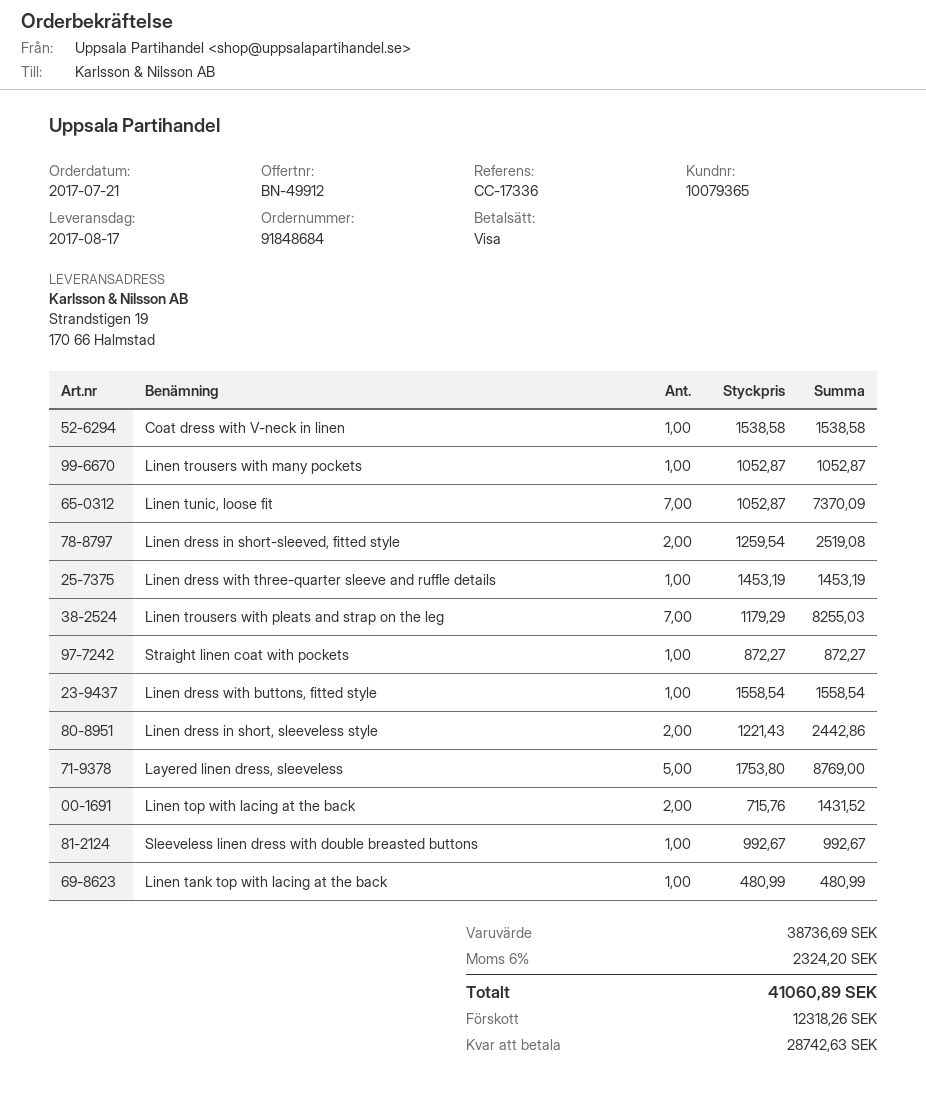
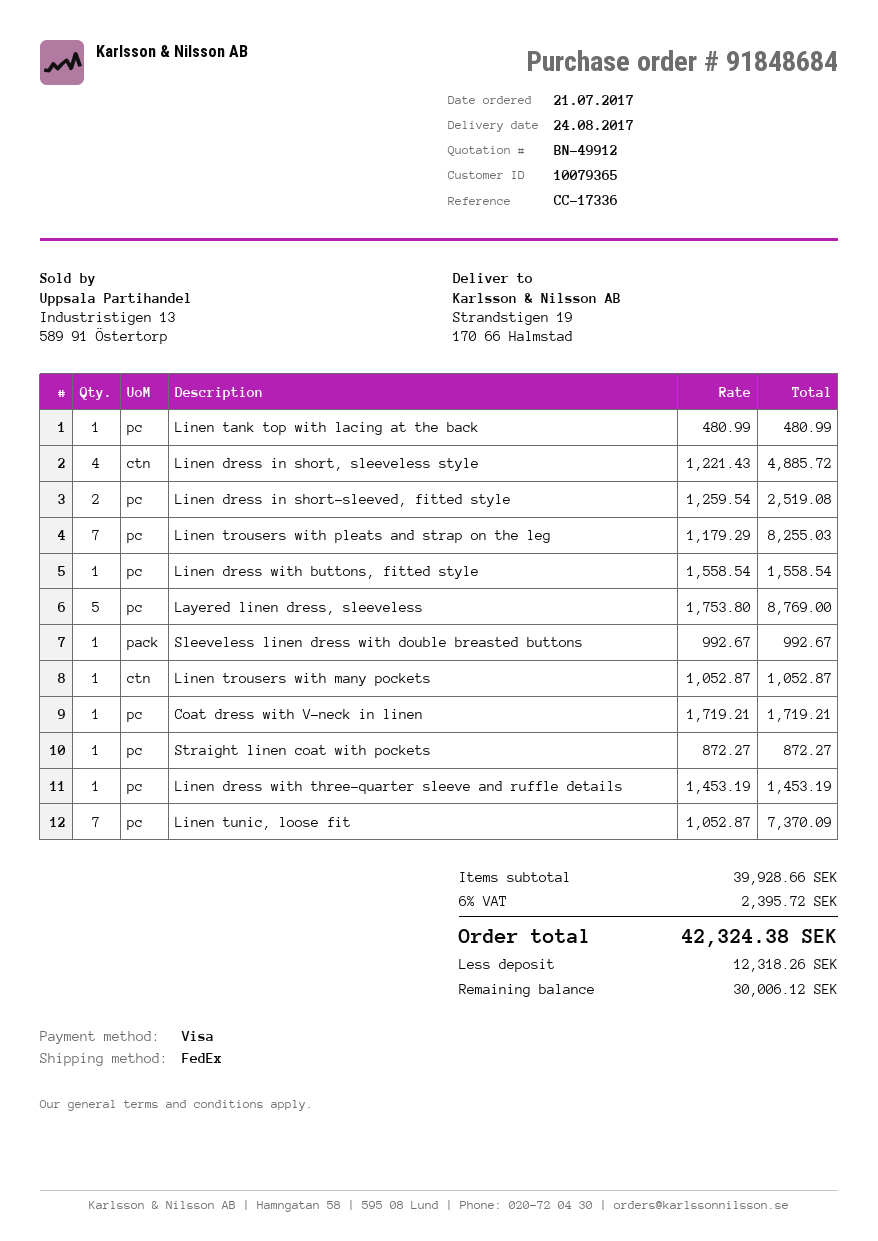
delivery date: 2017-08-17 -> 2017-08-24
Coat dress with V-neck in linen: 1 x 1538.58 = 1538.58 -> 1 x 1719.21 = 1719.21
Linen dress in short, sleeveless style: 2 x 1221.43 = 2442.86 -> 4 x 1221.43 = 4885.72
Linen top with lacing at the back: 2 x 715.76 = 1431.52 -> none
subtotal: 38736.69 -> 39928.66
tax: 6% = 2324.20 -> 6% = 2395.72
total: 41060.89 -> 42324.38
balance: 28742.63 -> 30006.12

